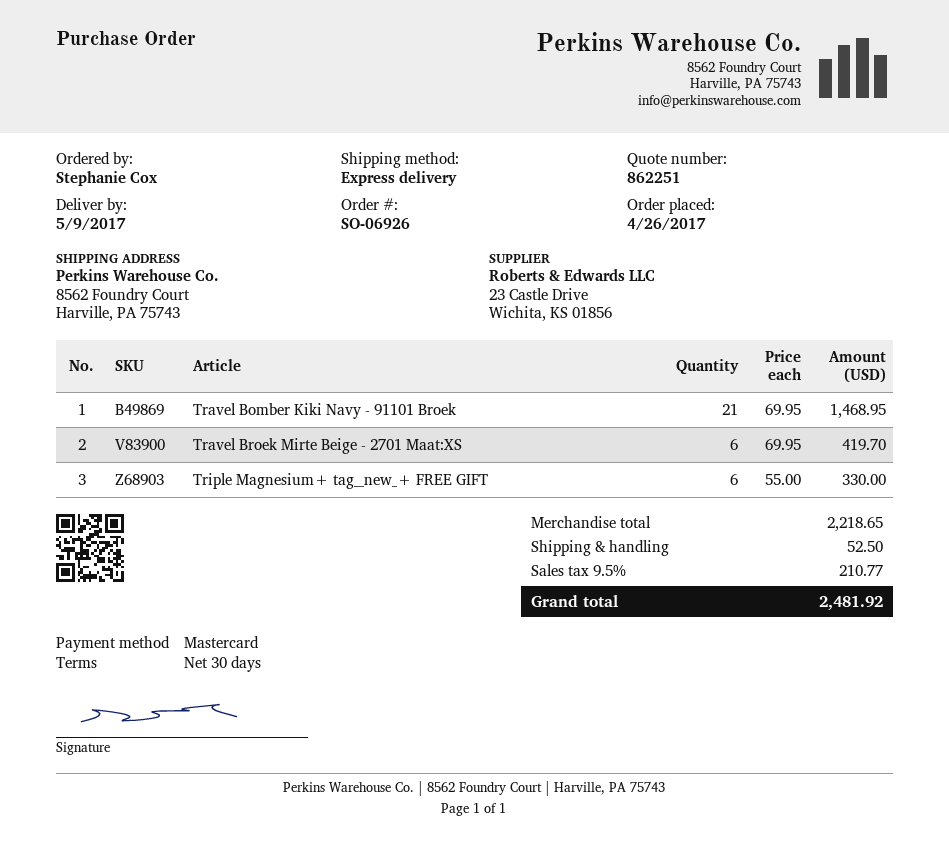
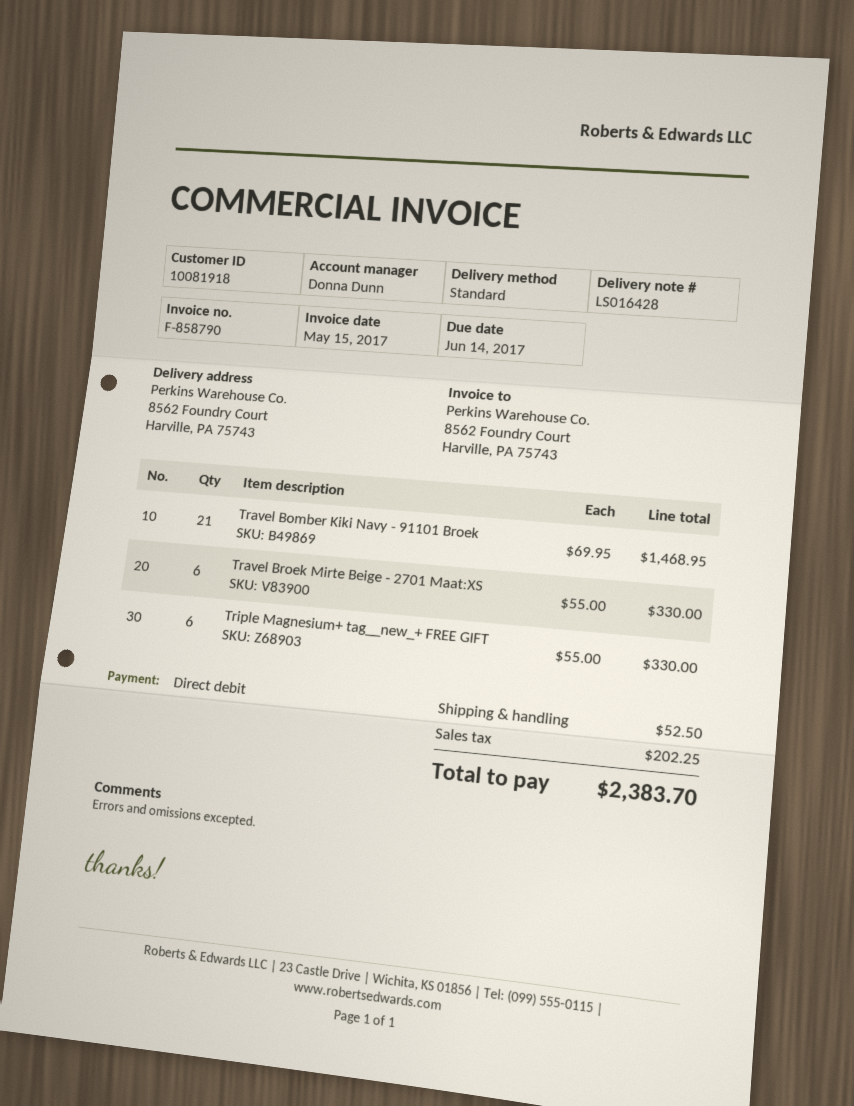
payment method: Mastercard -> direct debit
shipping method: express -> standard
Travel Broek Mirte Beige - 2701 Maat:XS: 6 x 69.95 = 419.70 -> 6 x 55.00 = 330.00
tax: 210.77 -> 202.25
total: 2481.92 -> 2383.70

